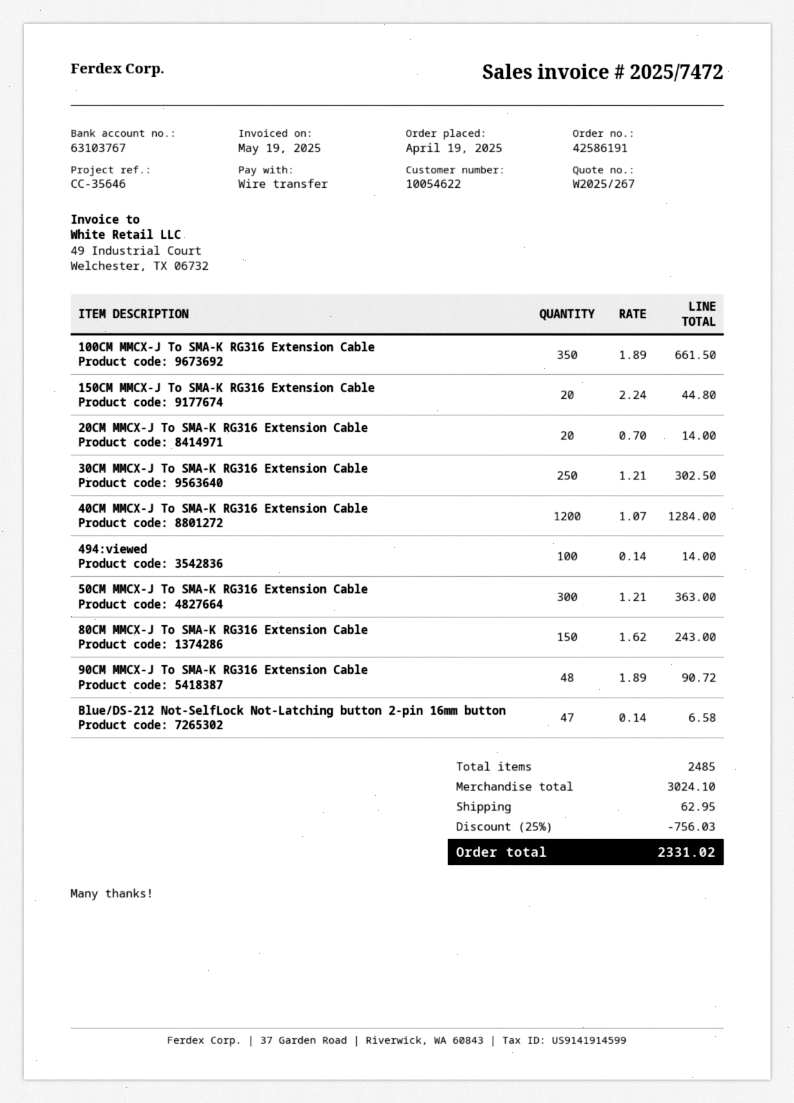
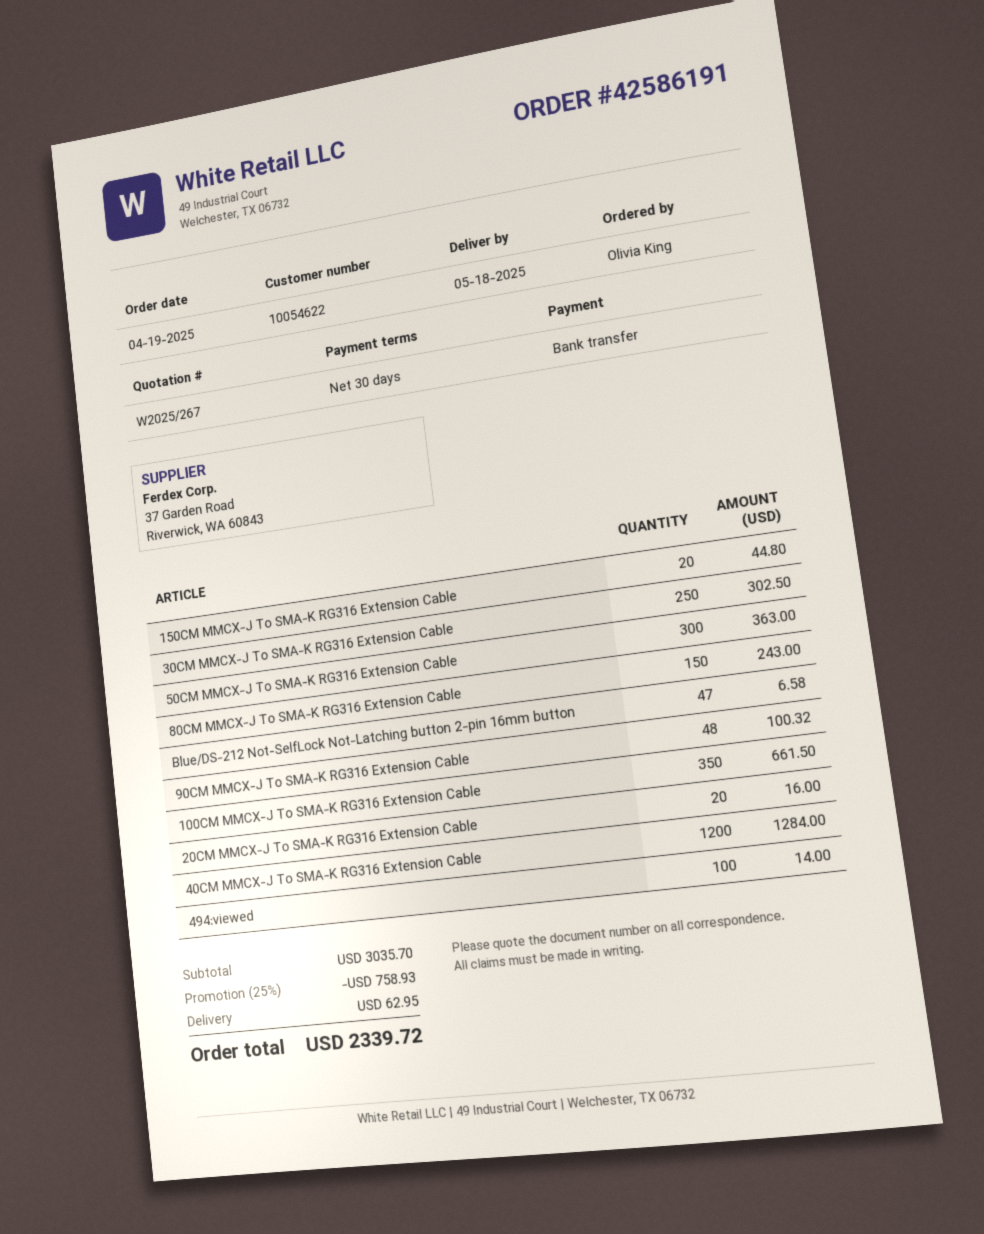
20CM MMCX-J To SMA-K RG316 Extension Cable: 20 for 14.00 -> 20 for 16.00
90CM MMCX-J To SMA-K RG316 Extension Cable: 48 for 90.72 -> 48 for 100.32
subtotal: 3024.10 -> 3035.70
discount: 25% = 756.03 -> 25% = 758.93
total: 2331.02 -> 2339.72

